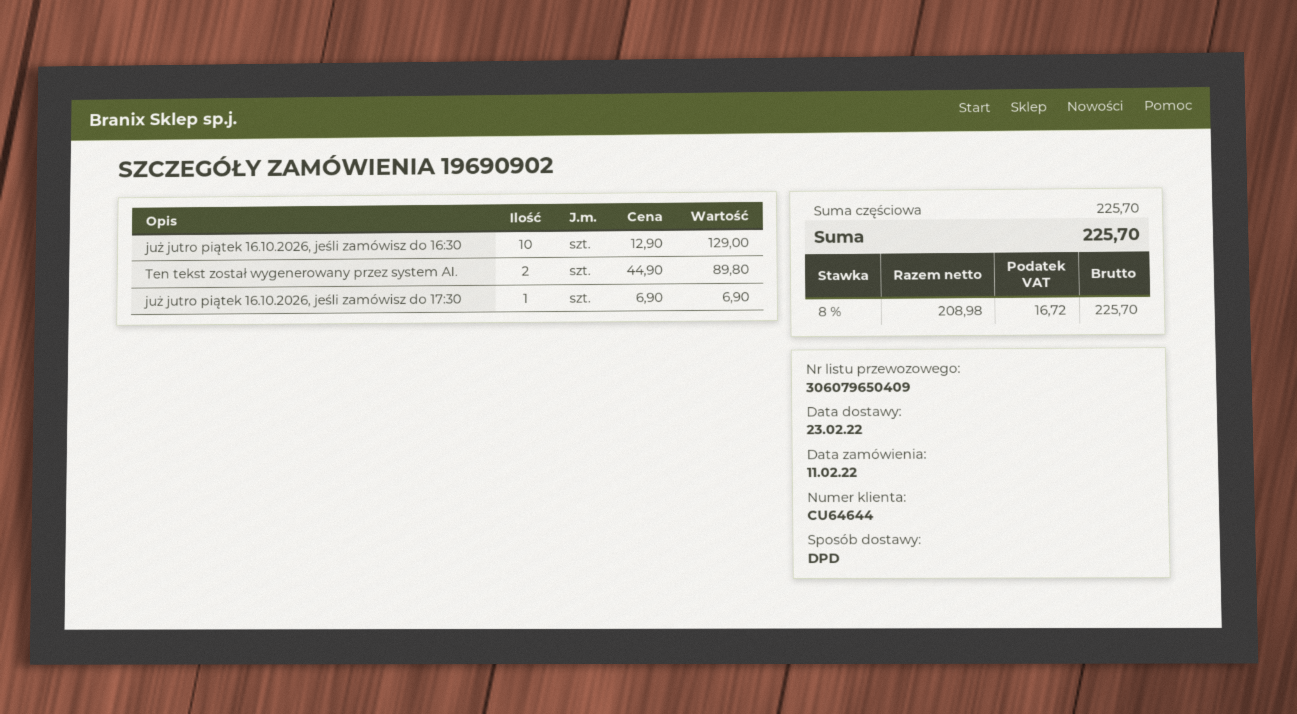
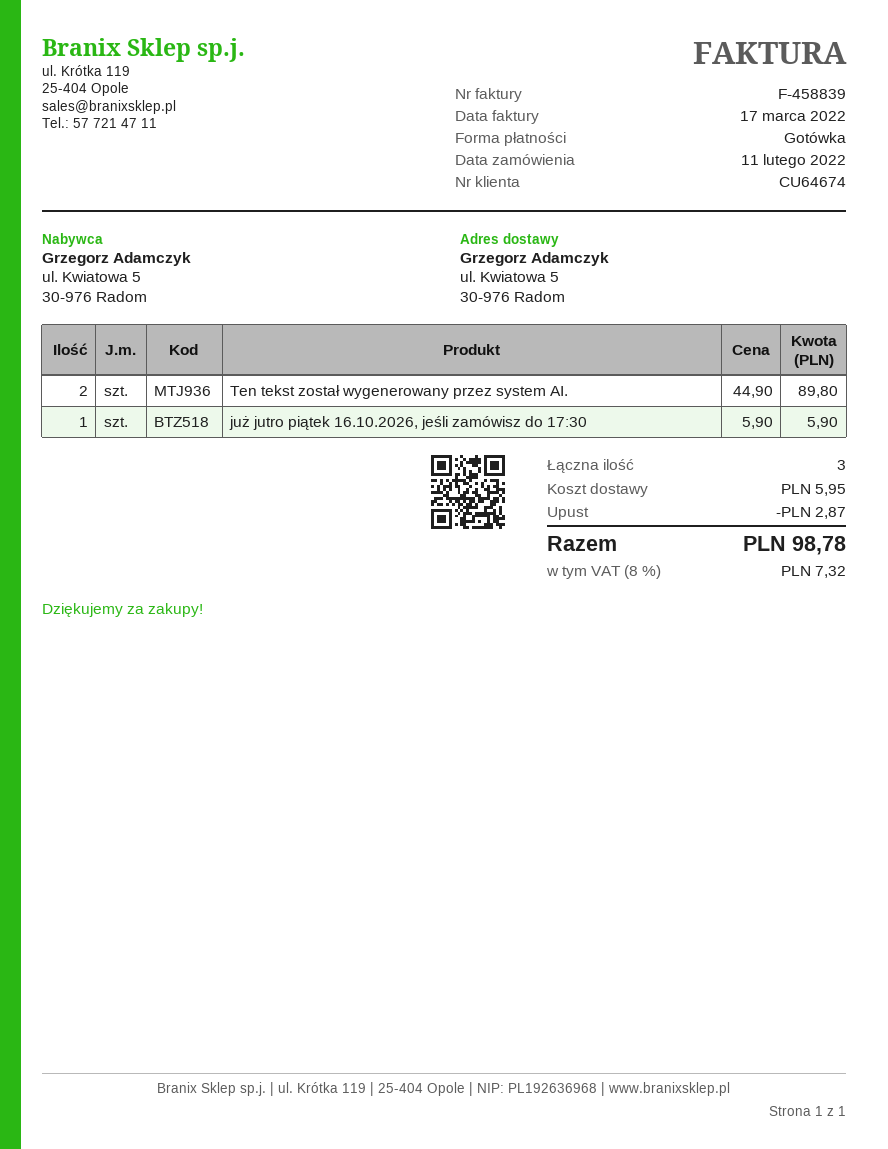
customer number: CU64644 -> CU64674
już jutro piątek 16.10.2026, jeśli zamówisz do 16:30: 10 x 12.90 = 129.00 -> none
już jutro piątek 16.10.2026, jeśli zamówisz do 17:30: 1 x 6.90 = 6.90 -> 1 x 5.90 = 5.90
discount: none -> 2.87
shipping: none -> 5.95
tax: 8% = 16.72 -> 8% = 7.32
total: 225.70 -> 98.78

